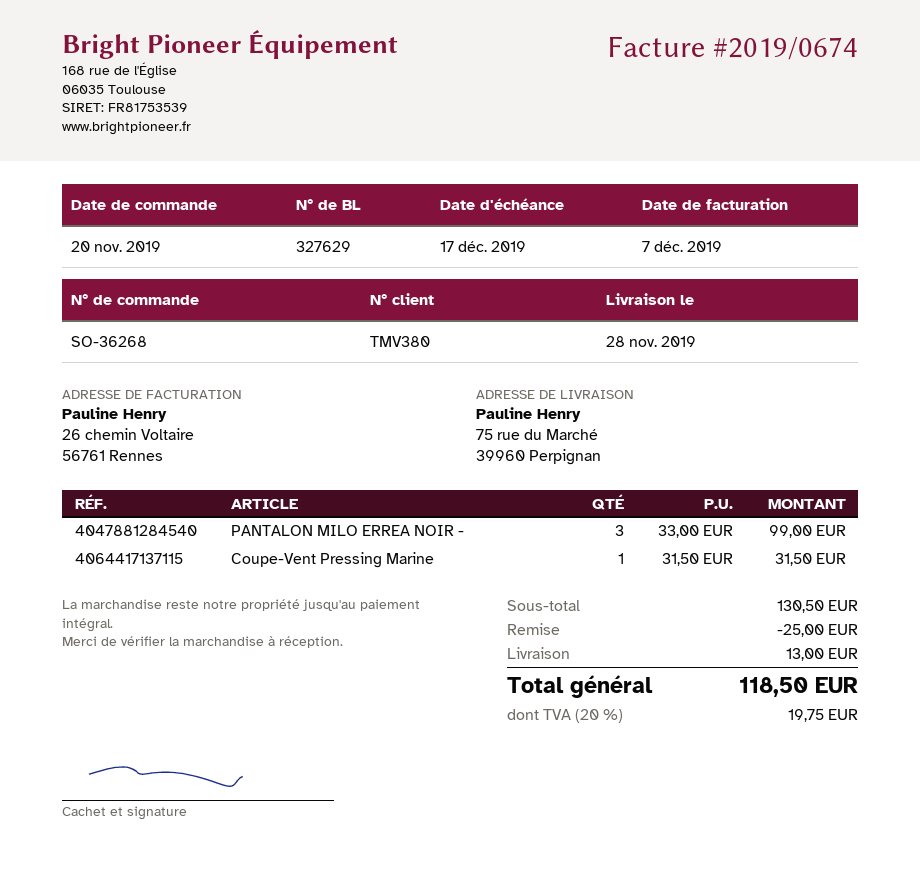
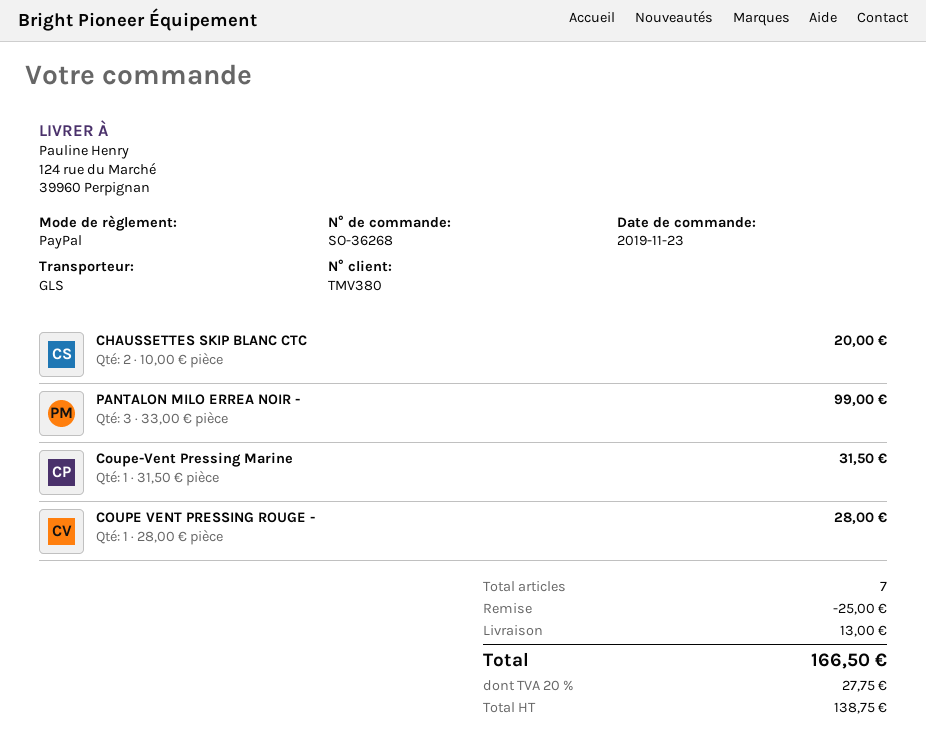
order date: 2019-11-20 -> 2019-11-23
ship to: 75 rue du Marché, 39960 Perpignan -> 124 rue du Marché, 39960 Perpignan
CHAUSSETTES SKIP BLANC CTC: none -> 2 x 10.00 = 20.00
COUPE VENT PRESSING ROUGE -: none -> 1 x 28.00 = 28.00
tax: 20% = 19.75 -> 20% = 27.75
total: 118.50 -> 166.50

